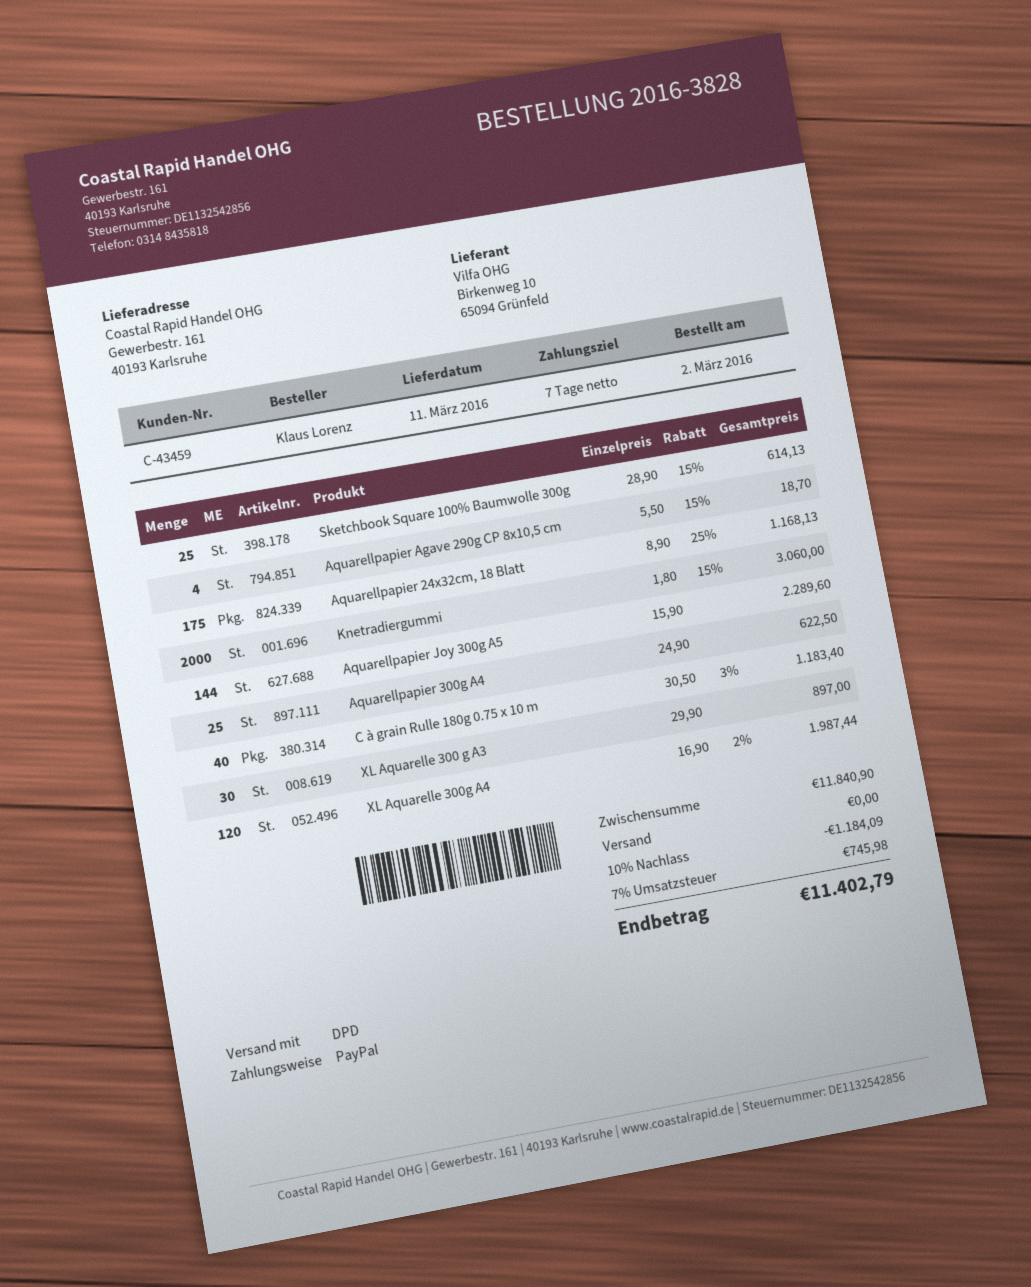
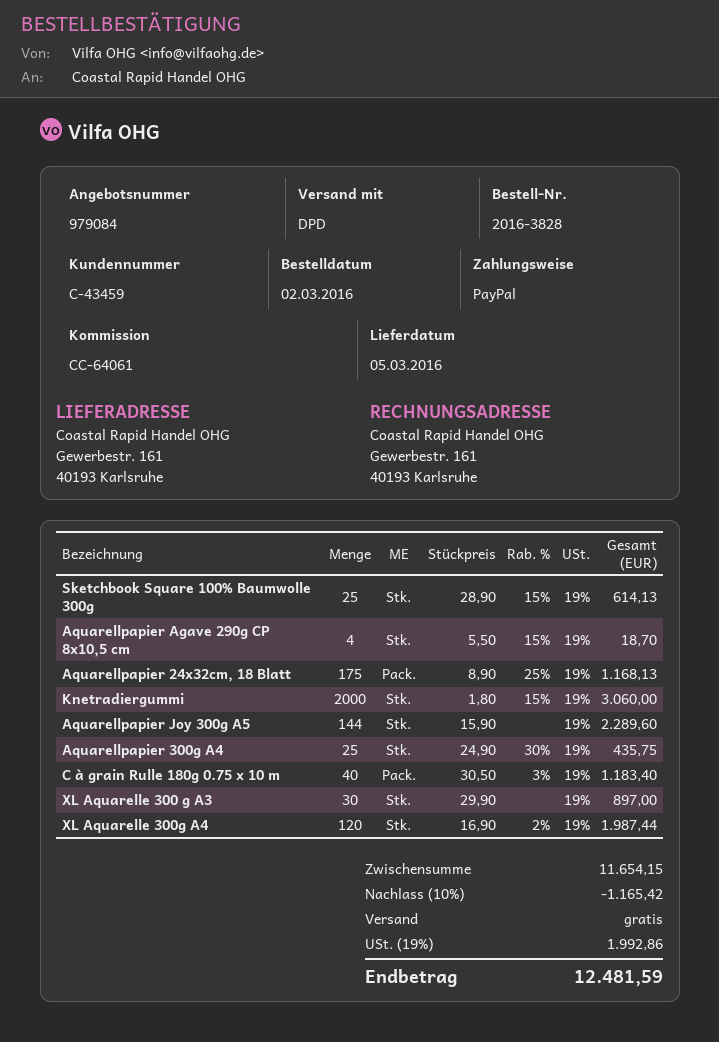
delivery date: 2016-03-11 -> 2016-03-05
Aquarellpapier 300g A4: 25 x 24.90 = 622.50 -> 25 x 24.90 - 30% = 435.75
subtotal: 11840.90 -> 11654.15
discount: 10% = 1184.09 -> 10% = 1165.42
tax: 7% = 745.98 -> 19% = 1992.86
total: 11402.79 -> 12481.59

